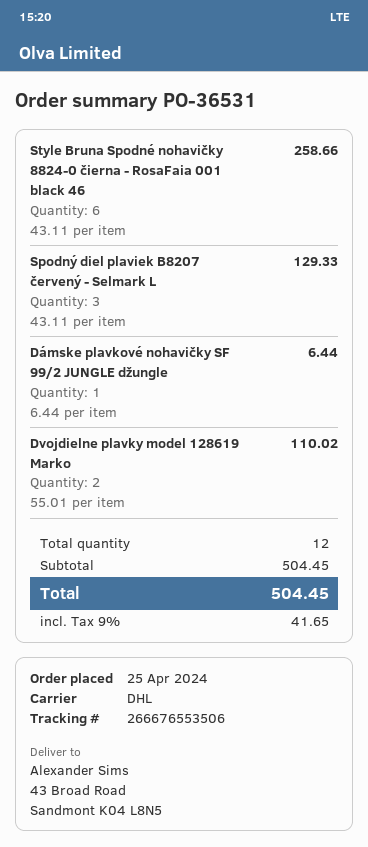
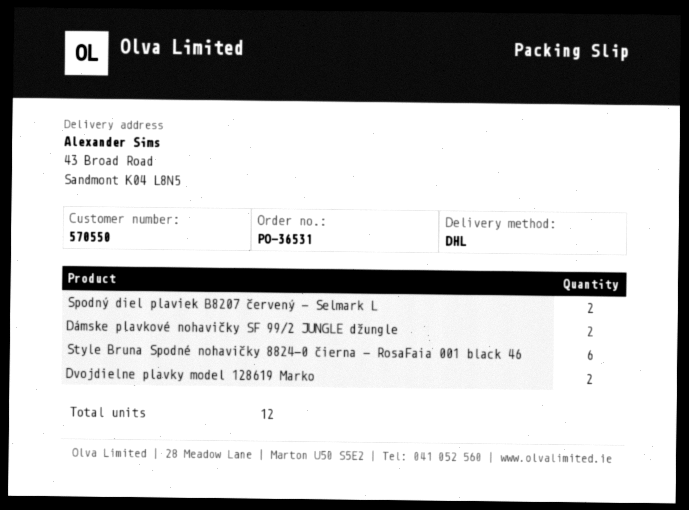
Spodný diel plaviek B8207 červený - Selmark L: 3 -> 2
Dámske plavkové nohavičky SF 99/2 JUNGLE džungle: 1 -> 2

